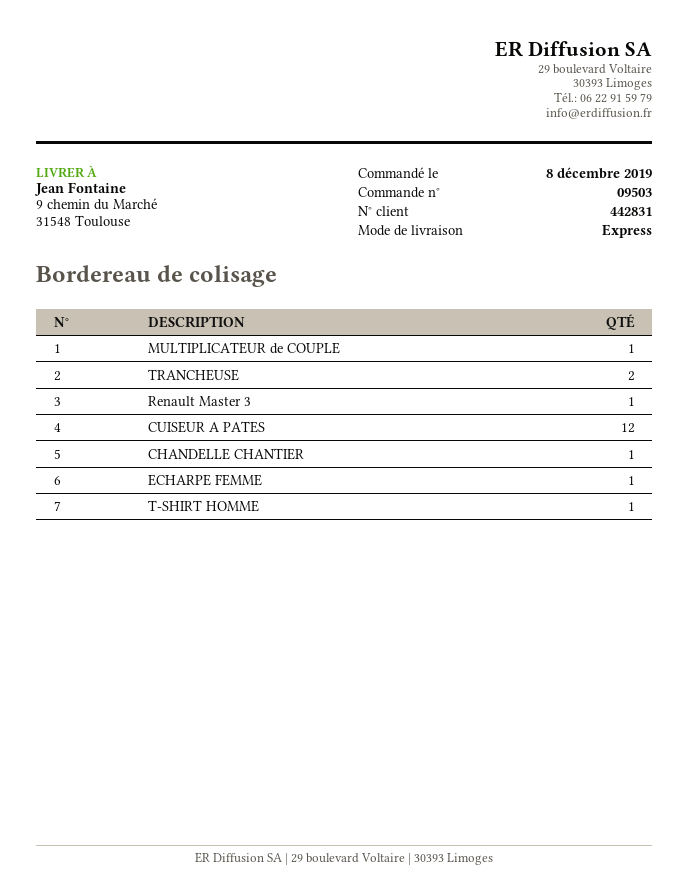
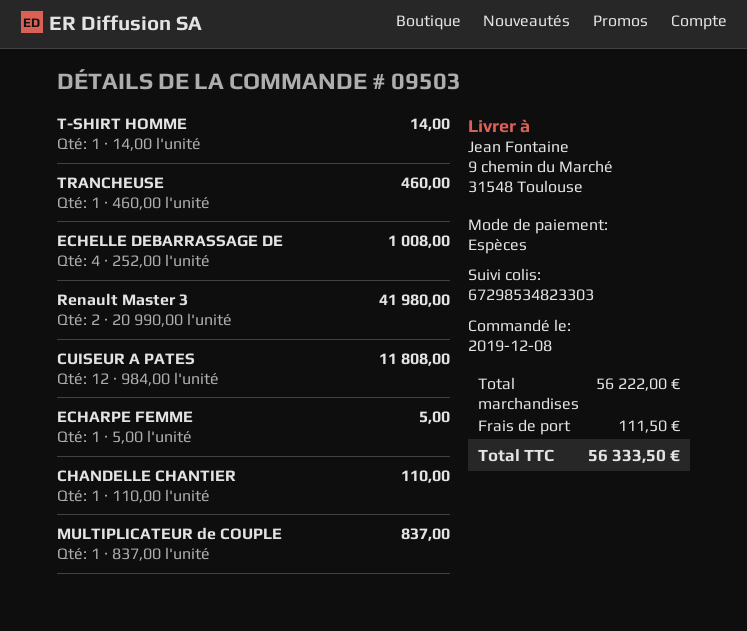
TRANCHEUSE: 2 -> 1
Renault Master 3: 1 -> 2
ECHELLE DEBARRASSAGE DE: none -> 4

